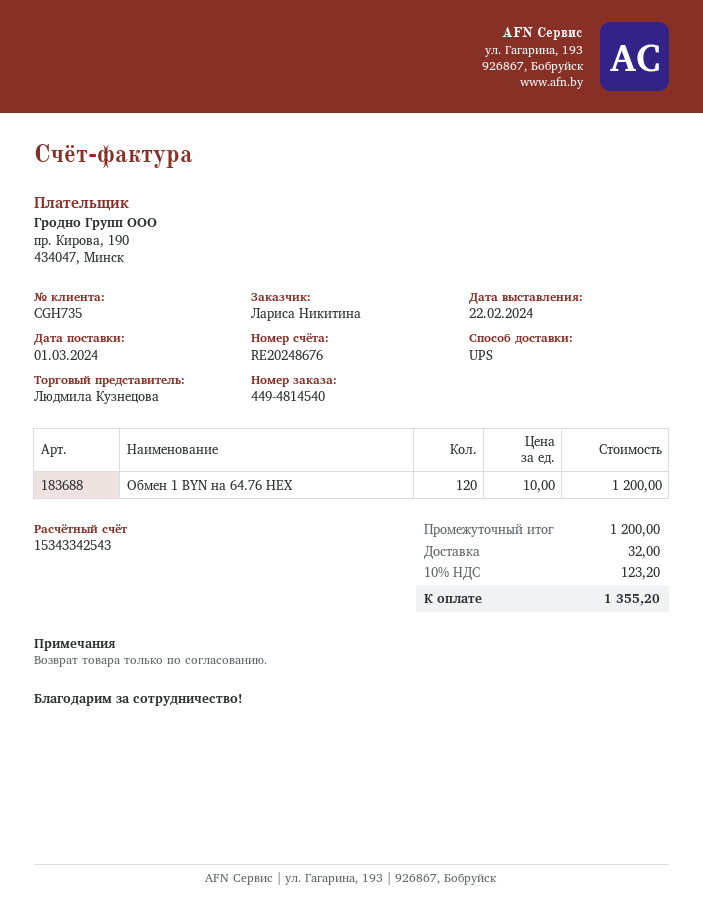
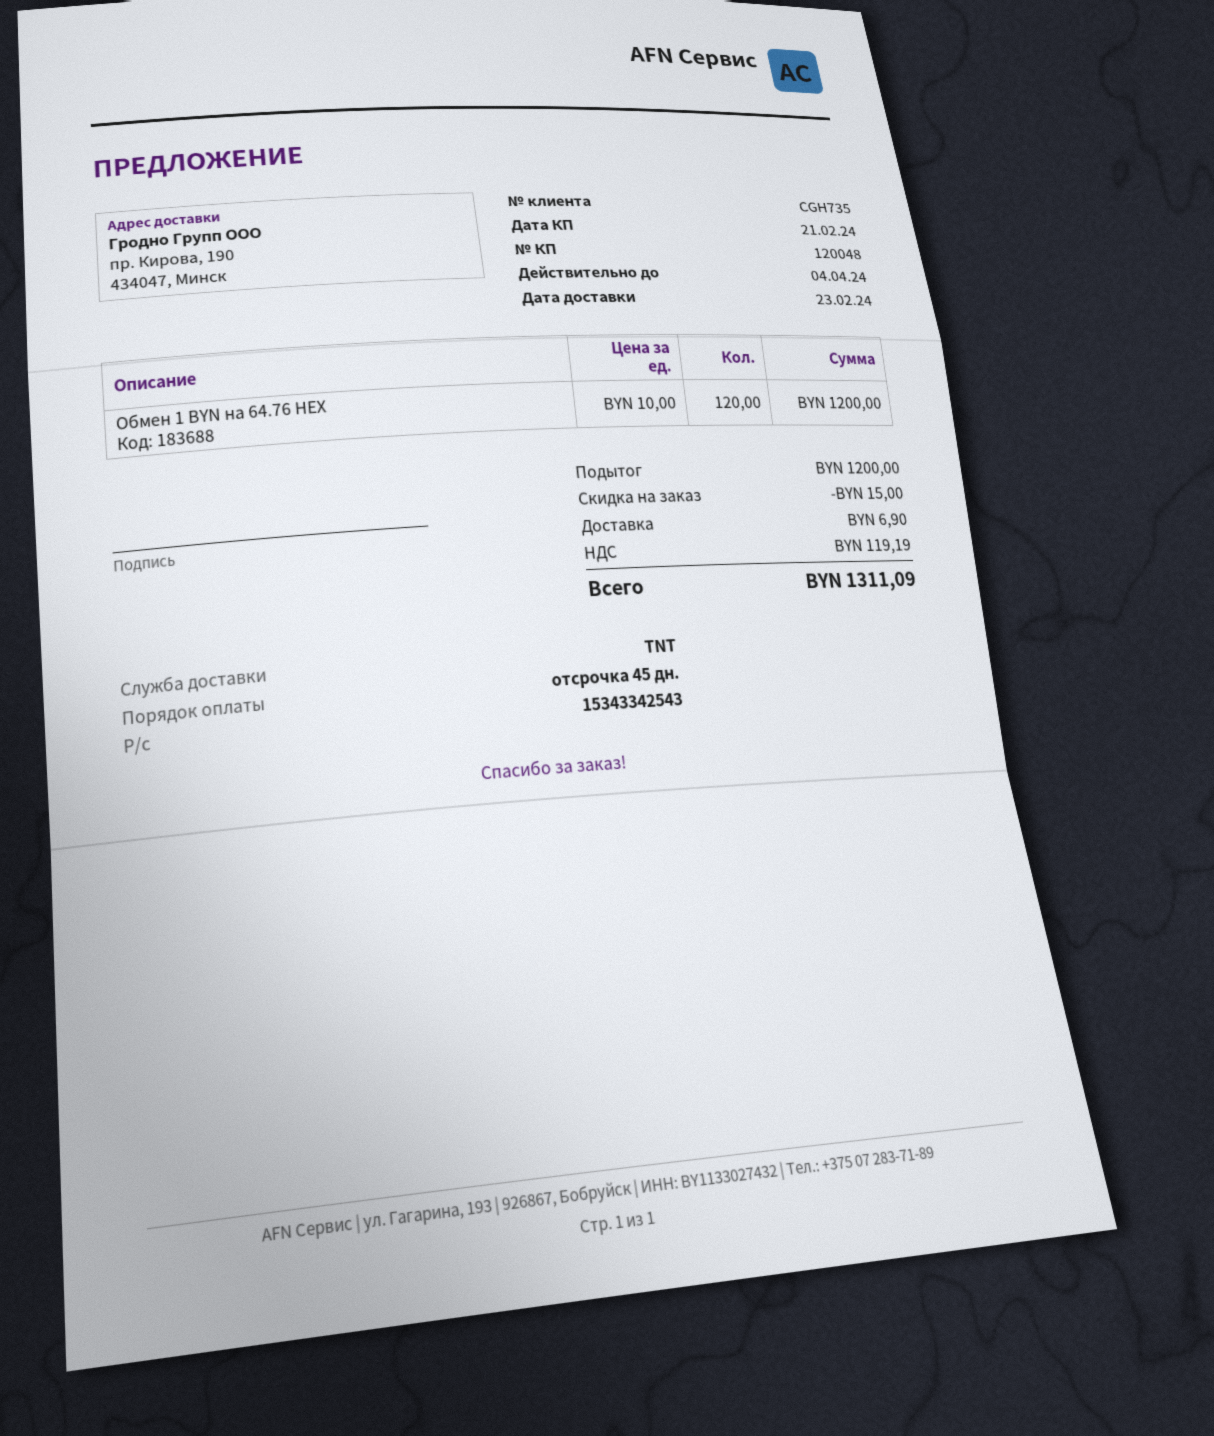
delivery date: 2024-03-01 -> 2024-02-23
shipping method: UPS -> TNT
discount: none -> 15.00
shipping: 32.00 -> 6.90
tax: 123.20 -> 119.19
total: 1355.20 -> 1311.09

